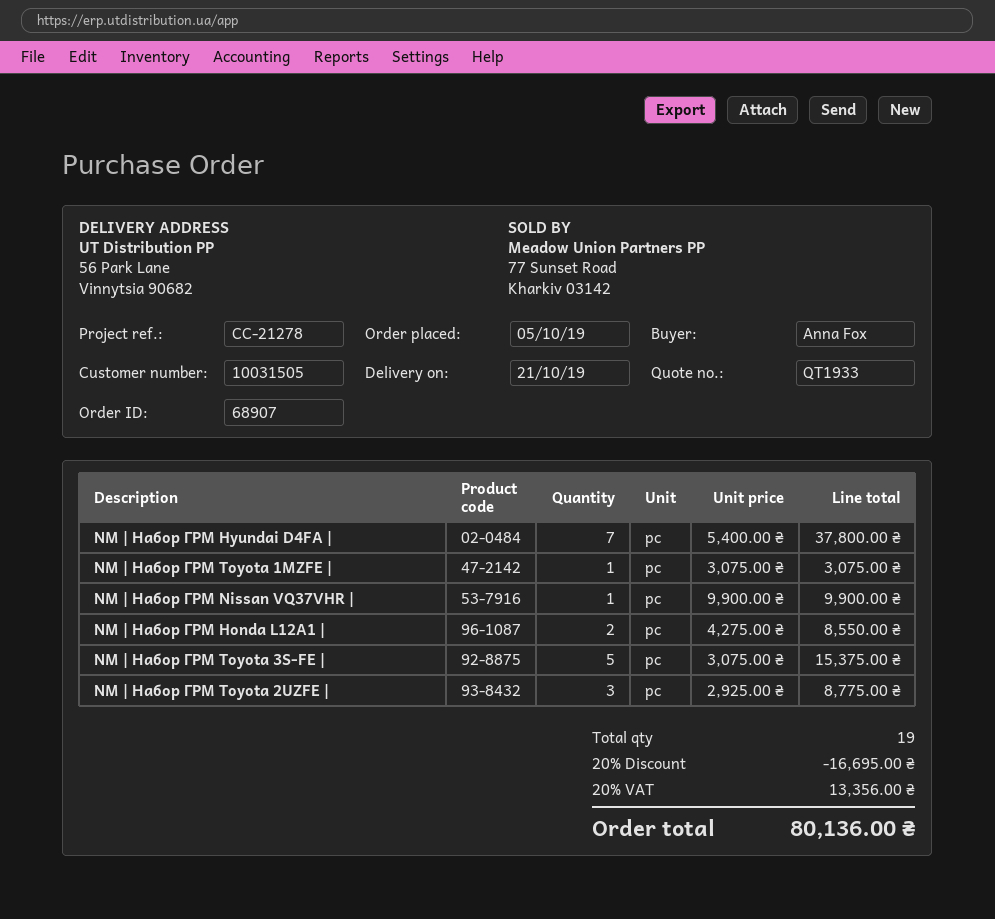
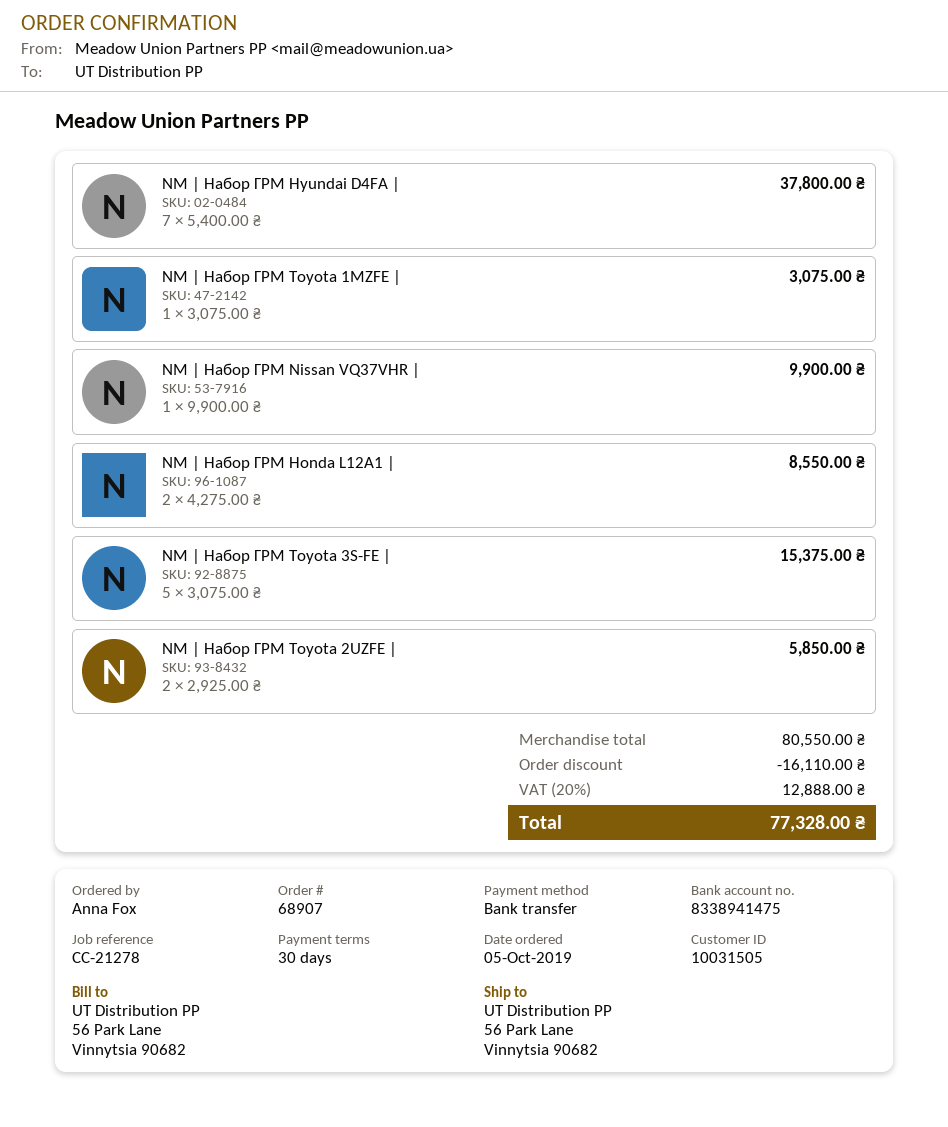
NM | Набор ГРМ Toyota 2UZFE |: 3 x 2925.00 = 8775.00 -> 2 x 2925.00 = 5850.00
discount: 16695.00 -> 16110.00
tax: 20% = 13356.00 -> 20% = 12888.00
total: 80136.00 -> 77328.00

